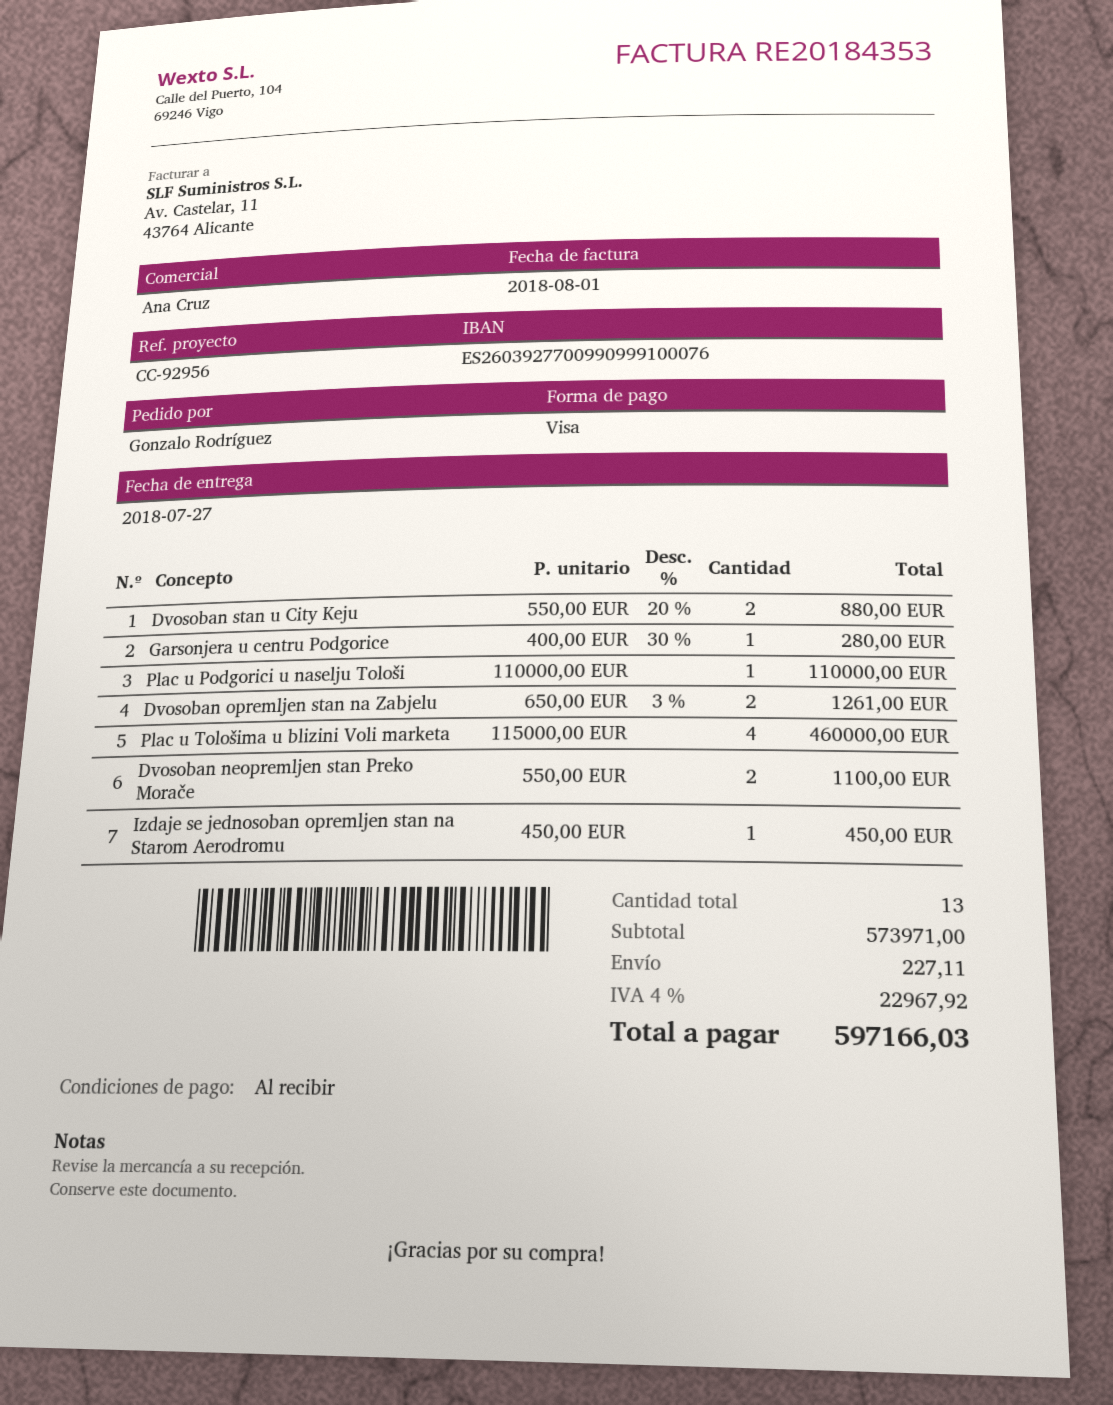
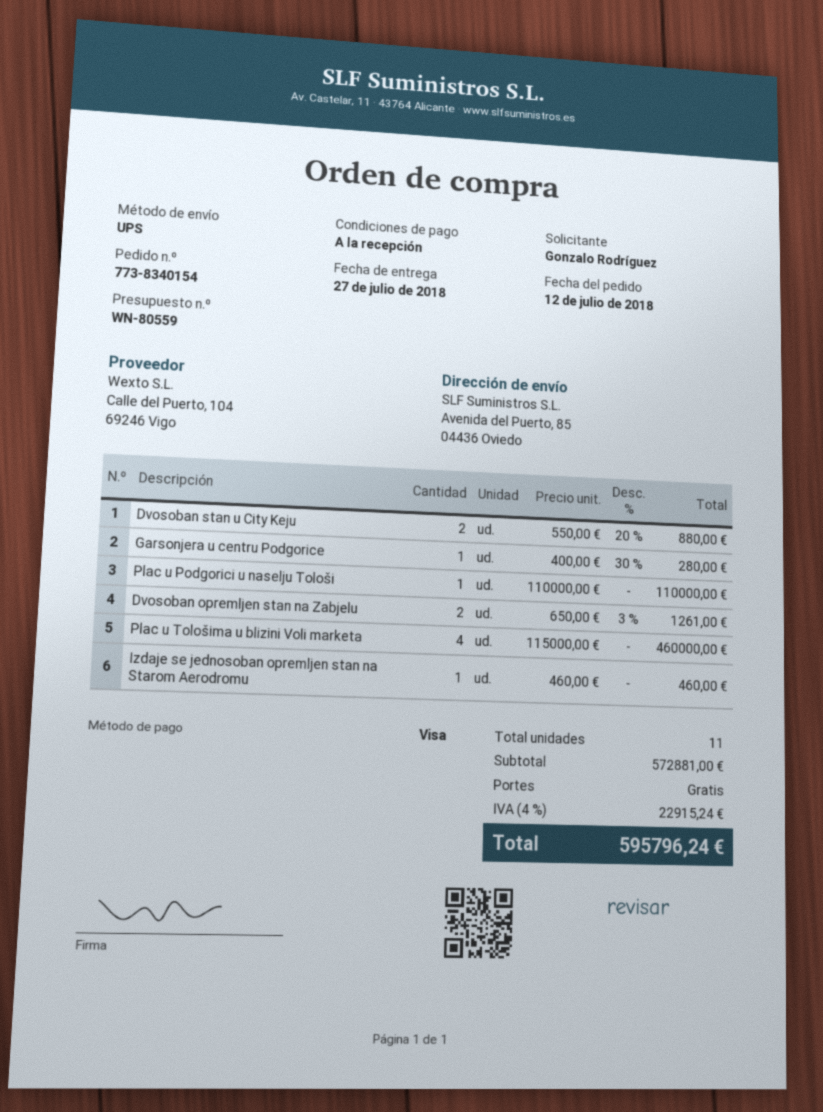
Dvosoban neopremljen stan Preko Morače: 2 x 550.00 = 1100.00 -> none
Izdaje se jednosoban opremljen stan na Starom Aerodromu: 1 x 450.00 = 450.00 -> 1 x 460.00 = 460.00
total quantity: 13 -> 11
subtotal: 573971.00 -> 572881.00
shipping: 227.11 -> 0.00
tax: 4% = 22967.92 -> 4% = 22915.24
total: 597166.03 -> 595796.24

